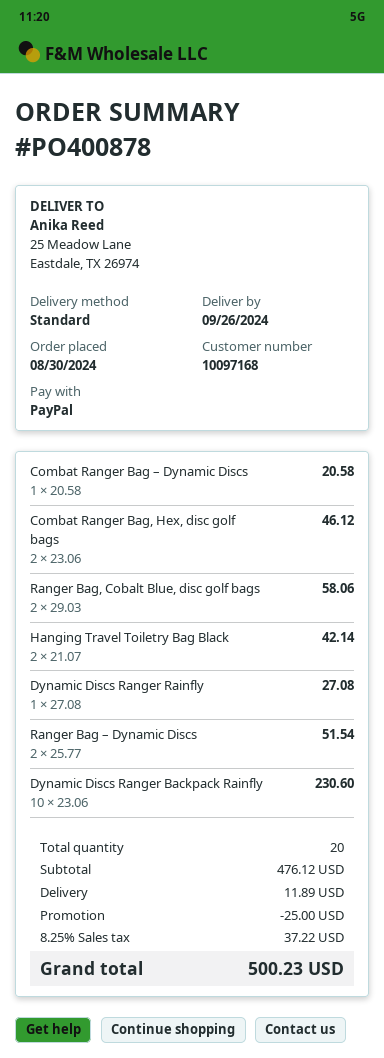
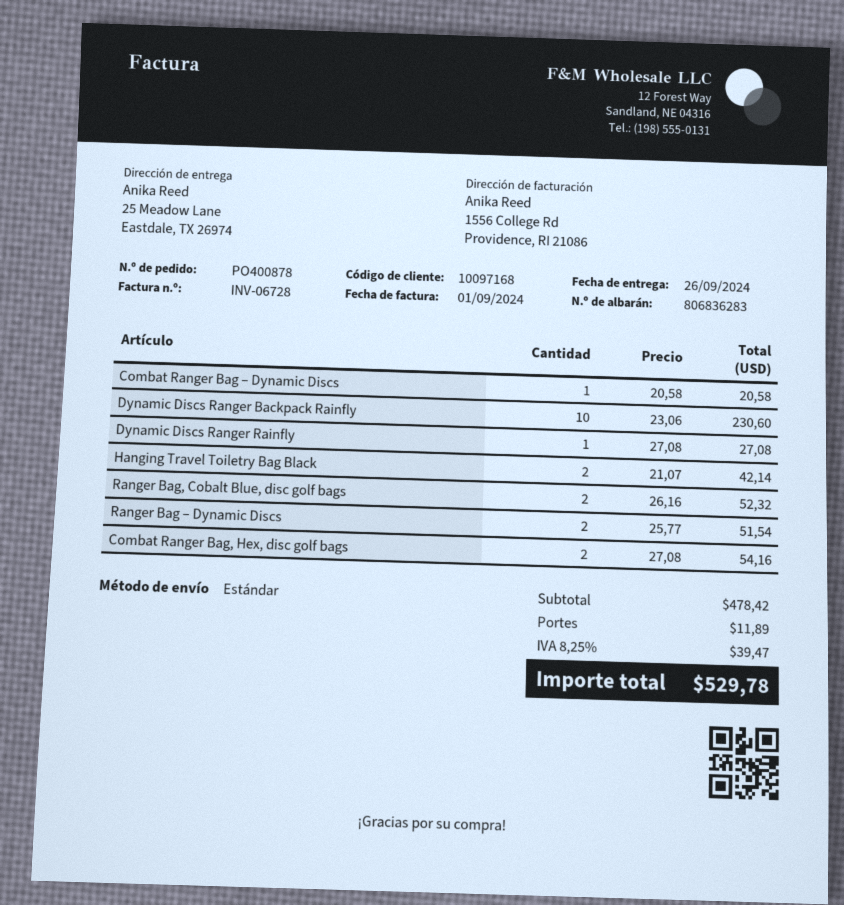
Combat Ranger Bag, Hex, disc golf bags: 2 x 23.06 = 46.12 -> 2 x 27.08 = 54.16
Ranger Bag, Cobalt Blue, disc golf bags: 2 x 29.03 = 58.06 -> 2 x 26.16 = 52.32
subtotal: 476.12 -> 478.42
discount: 25.00 -> none
tax: 8.25% = 37.22 -> 8.25% = 39.47
total: 500.23 -> 529.78

